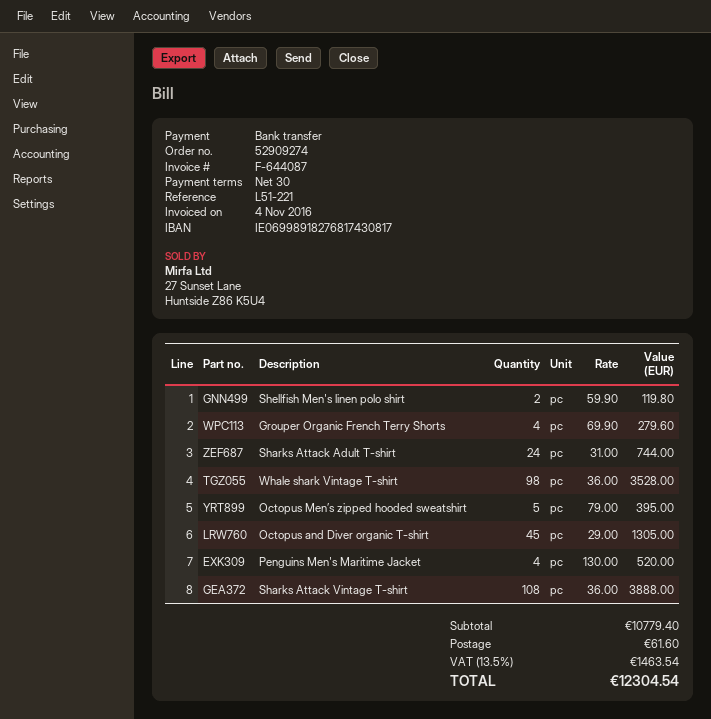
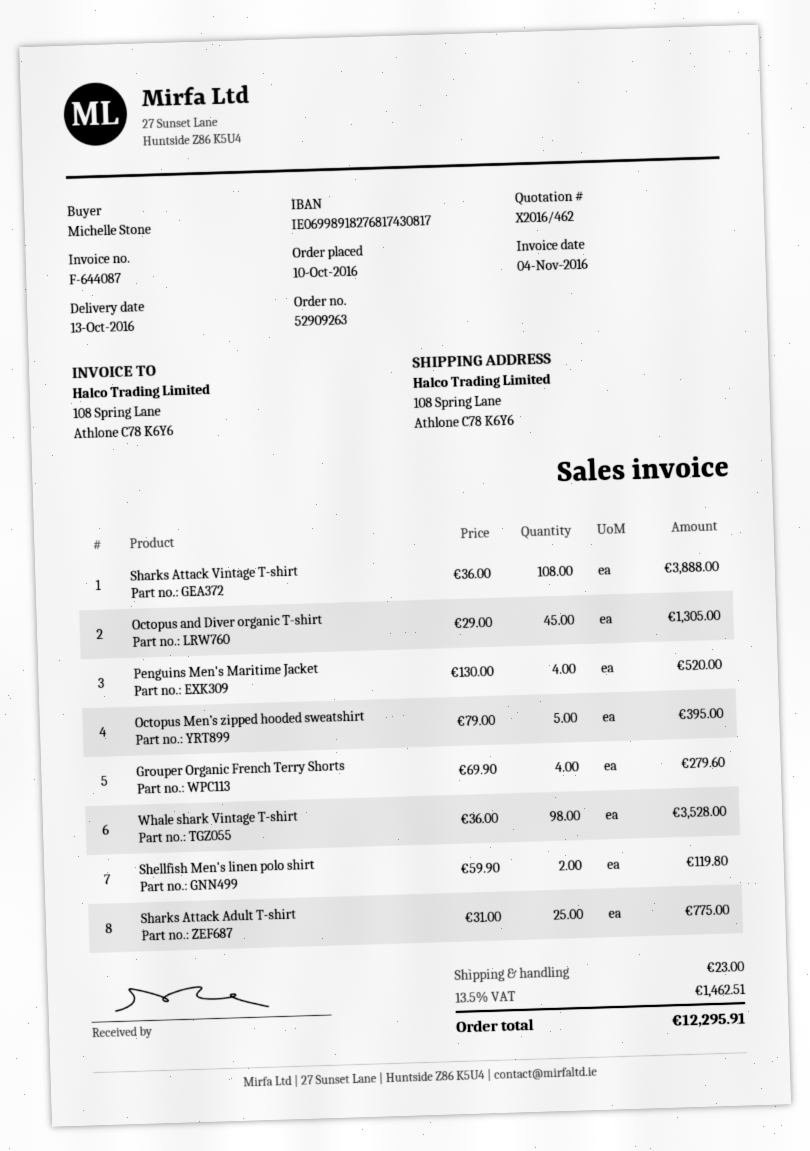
order number: 52909274 -> 52909263
Sharks Attack Adult T-shirt: 24 x 31.00 = 744.00 -> 25 x 31.00 = 775.00
shipping: 61.60 -> 23.00
tax: 13.5% = 1463.54 -> 13.5% = 1462.51
total: 12304.54 -> 12295.91

